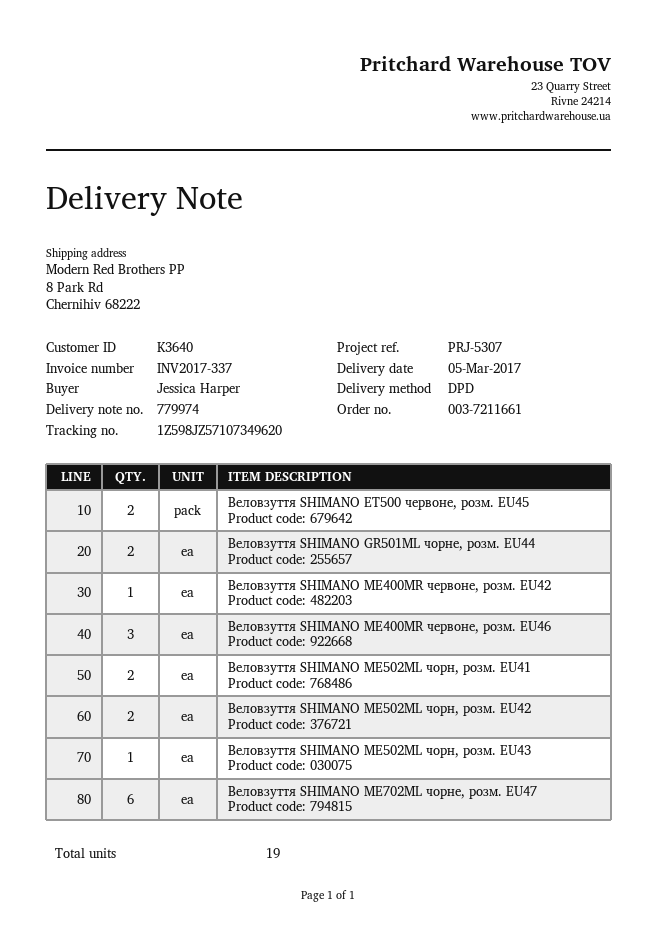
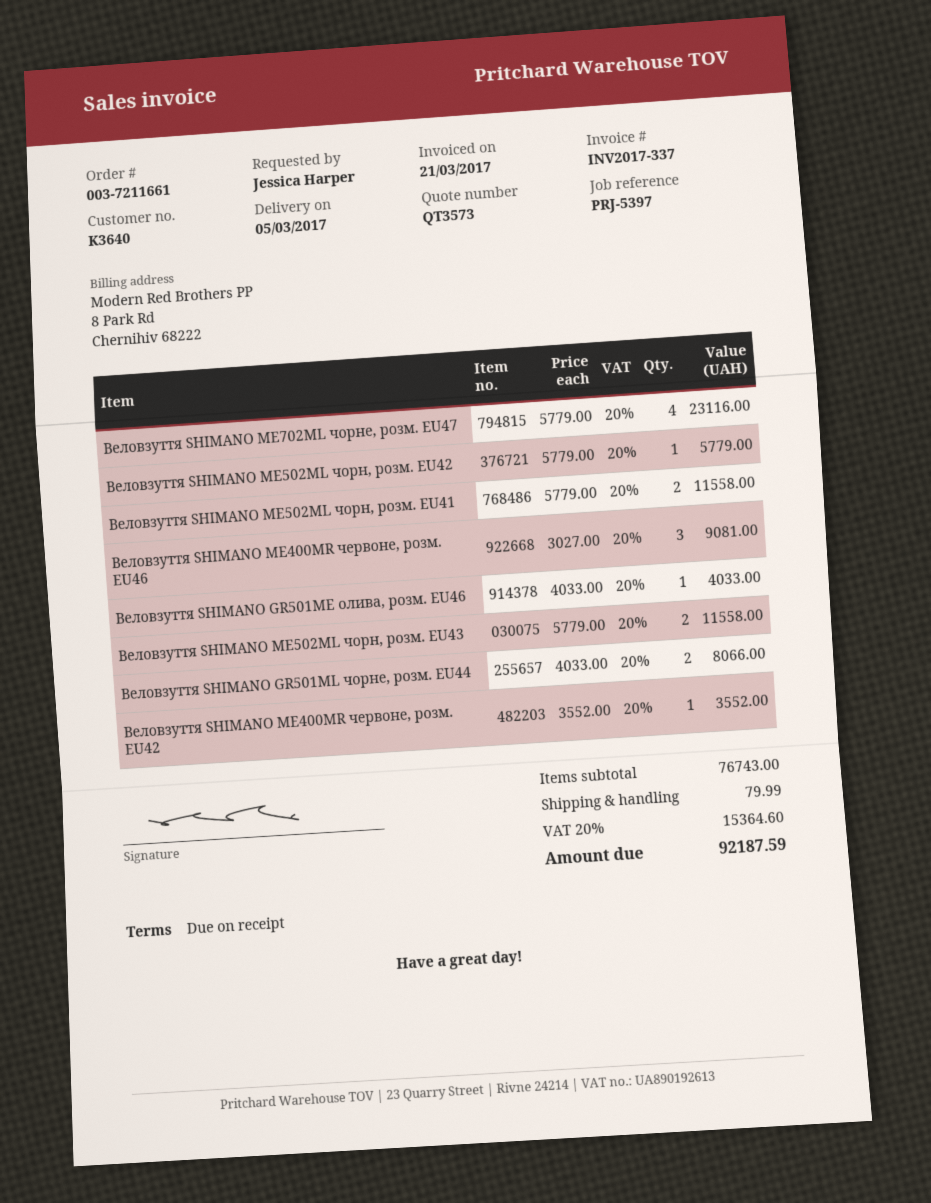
reference: PRJ-5307 -> PRJ-5397
Веловзуття SHIMANO ET500 червоне, розм. EU45: 2 -> none
Веловзуття SHIMANO ME502ML чорн, розм. EU42: 2 -> 1
Веловзуття SHIMANO ME502ML чорн, розм. EU43: 1 -> 2
Веловзуття SHIMANO ME702ML чорне, розм. EU47: 6 -> 4
Веловзуття SHIMANO GR501ME олива, розм. EU46: none -> 1

